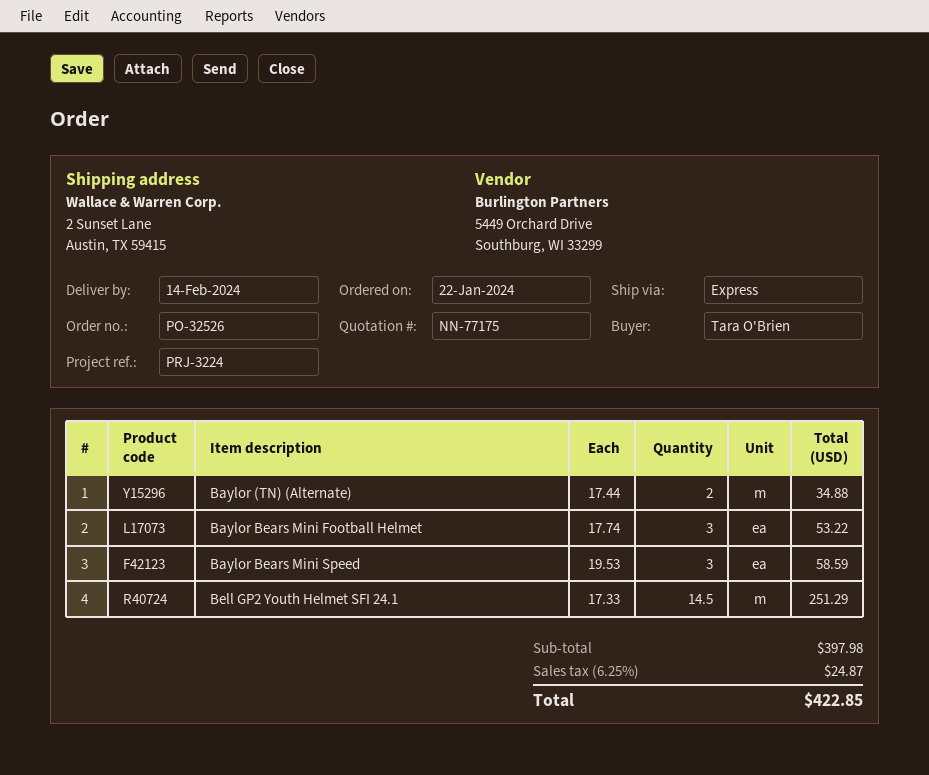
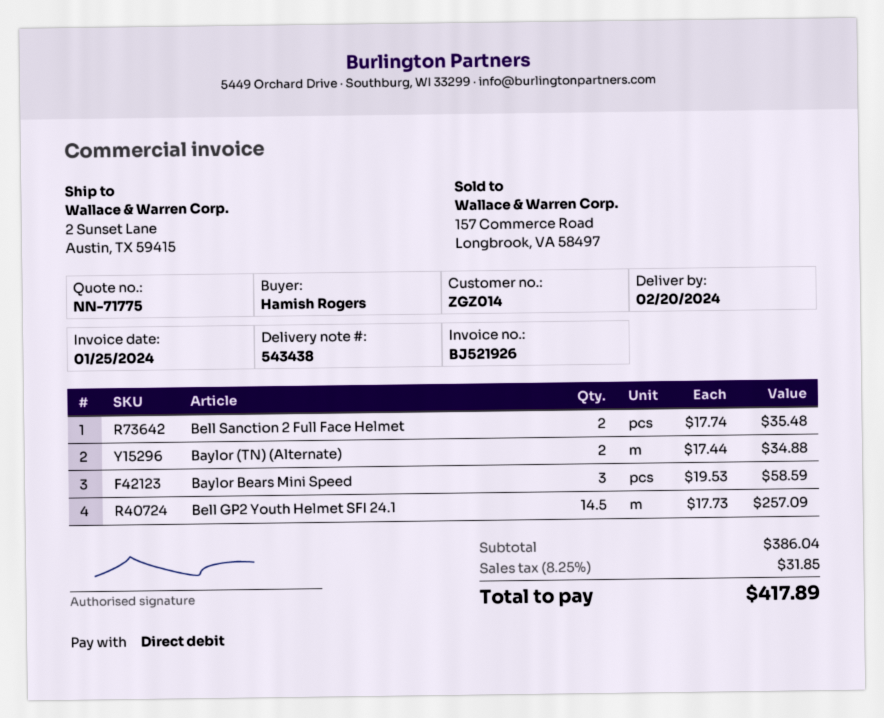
quote number: NN-77175 -> NN-71775
delivery date: 2024-02-14 -> 2024-02-20
ordered by: Tara O'Brien -> Hamish Rogers
Baylor Bears Mini Football Helmet: 3 x 17.74 = 53.22 -> none
Bell GP2 Youth Helmet SFI 24.1: 14.5 x 17.33 = 251.29 -> 14.5 x 17.73 = 257.09
Bell Sanction 2 Full Face Helmet: none -> 2 x 17.74 = 35.48
subtotal: 397.98 -> 386.04
tax: 6.25% = 24.87 -> 8.25% = 31.85
total: 422.85 -> 417.89

